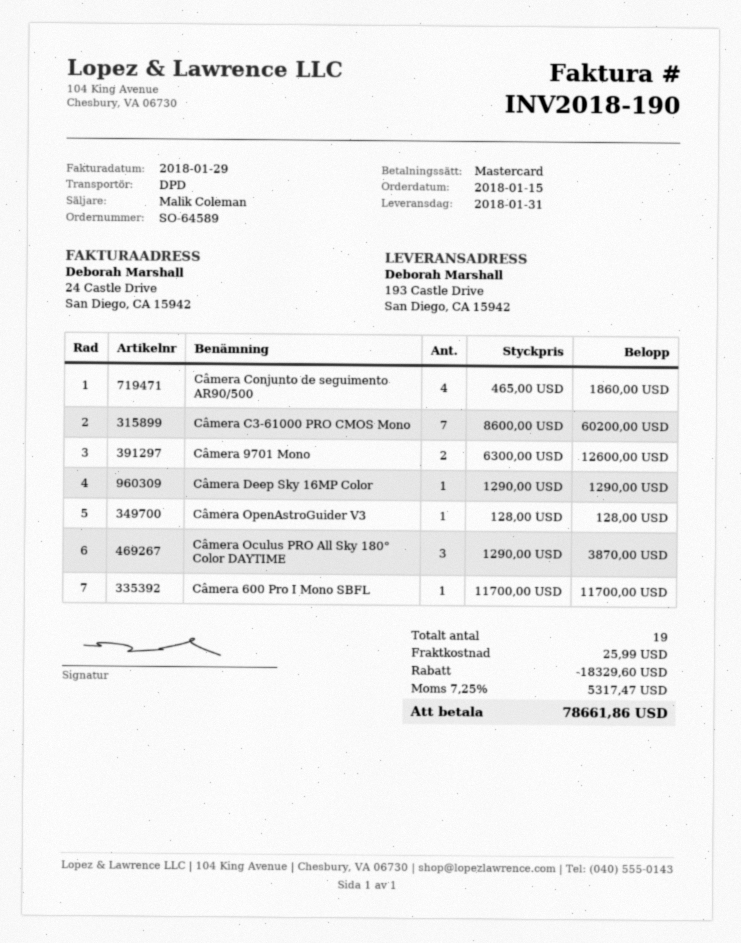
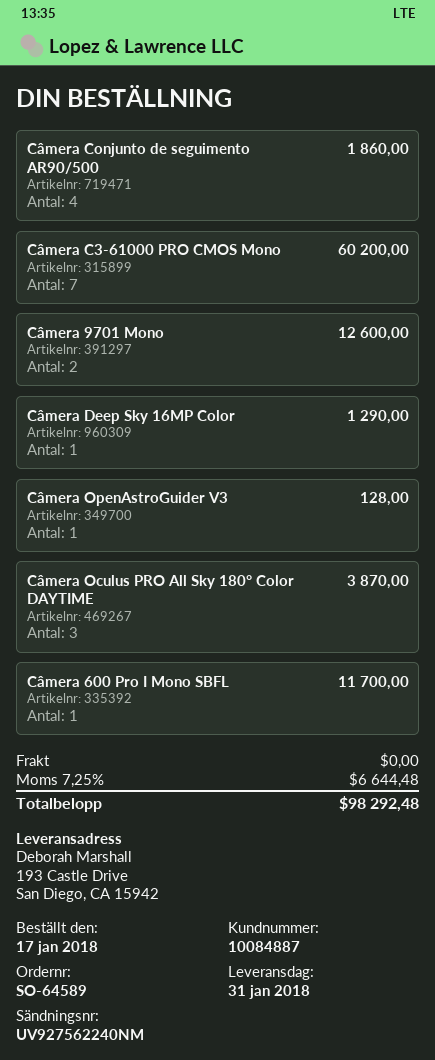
order date: 2018-01-15 -> 2018-01-17
discount: 18329.60 -> none
shipping: 25.99 -> 0.00
tax: 7.25% = 5317.47 -> 7.25% = 6644.48
total: 78661.86 -> 98292.48

